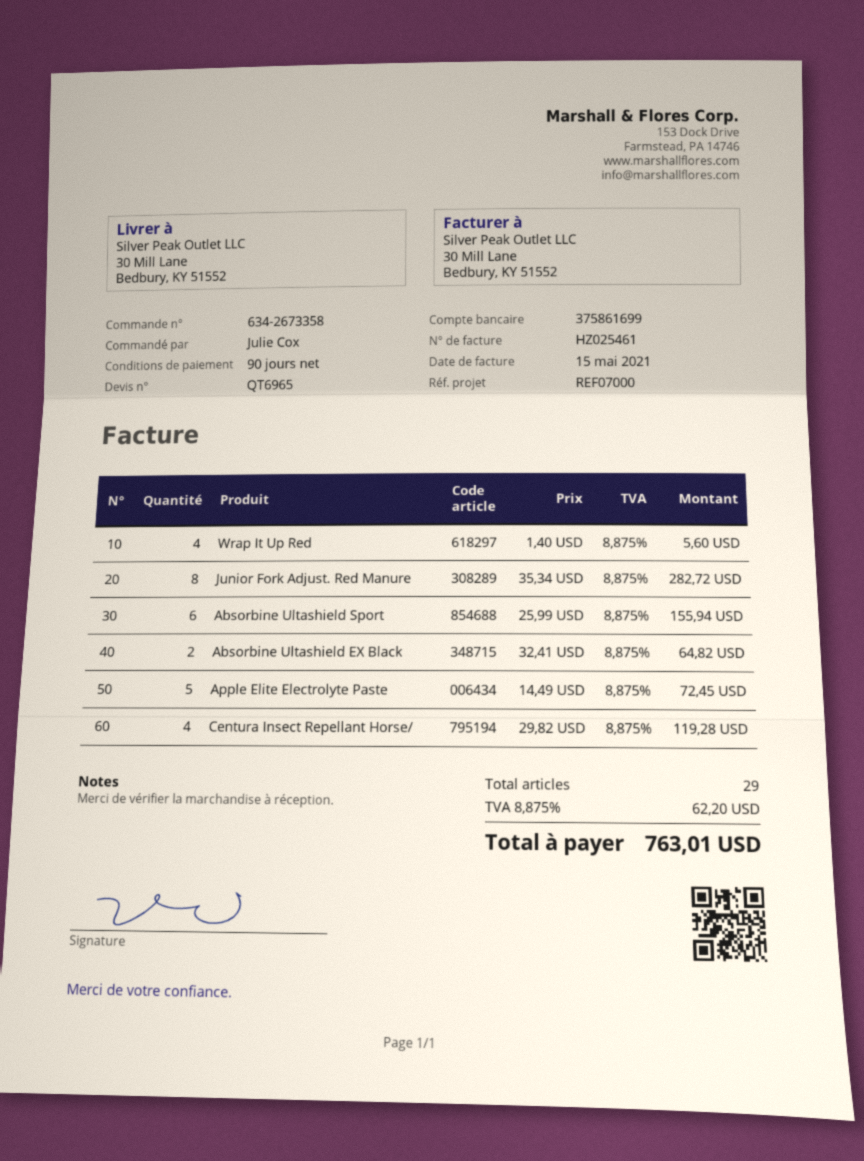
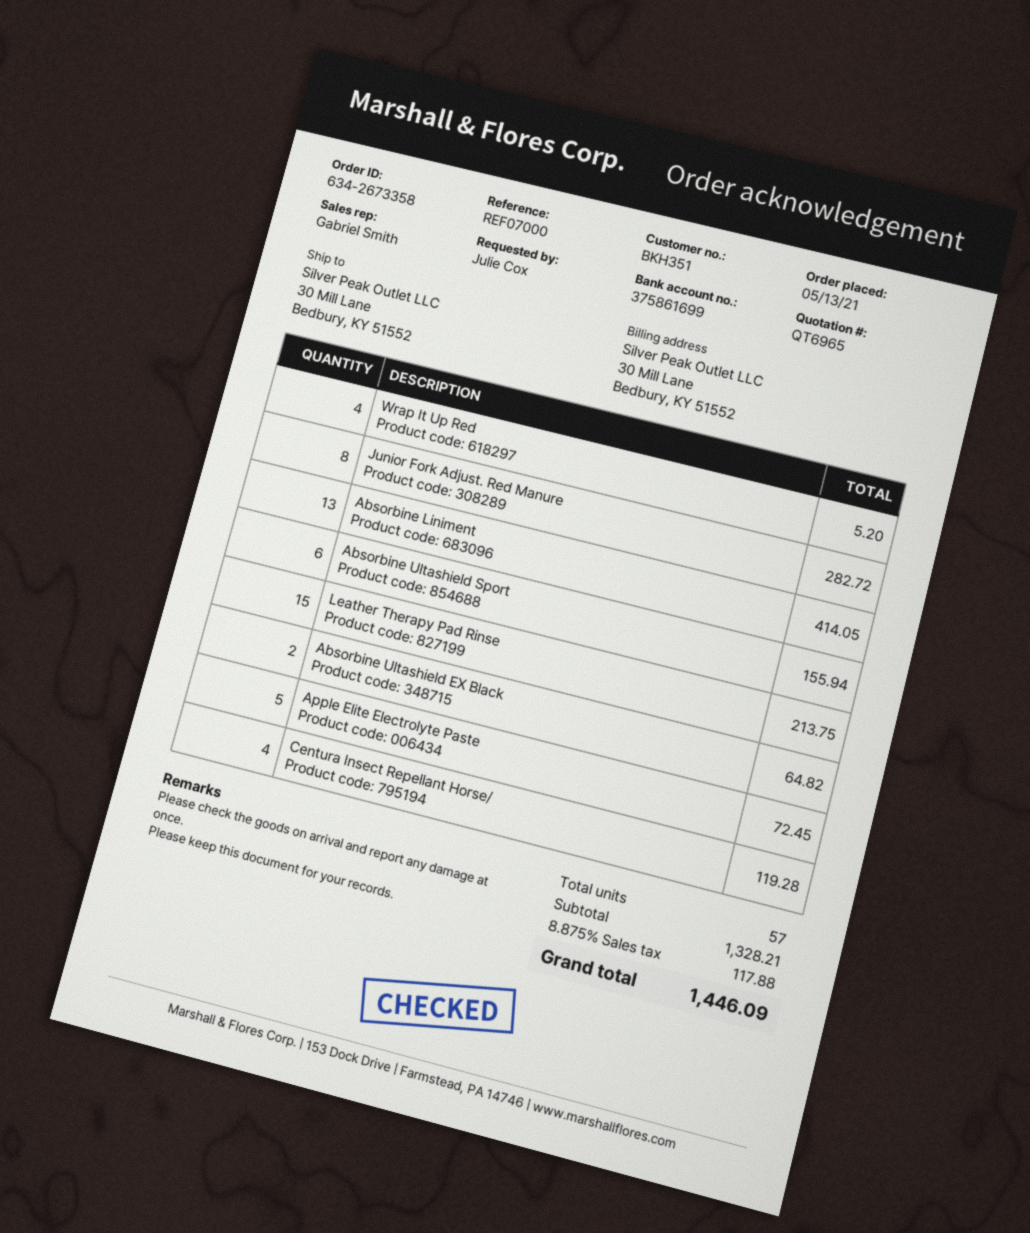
Wrap It Up Red: 4 for 5.60 -> 4 for 5.20
Absorbine Liniment: none -> 13 for 414.05
Leather Therapy Pad Rinse: none -> 15 for 213.75
total quantity: 29 -> 57
tax: 8.875% = 62.20 -> 8.875% = 117.88
total: 763.01 -> 1446.09

